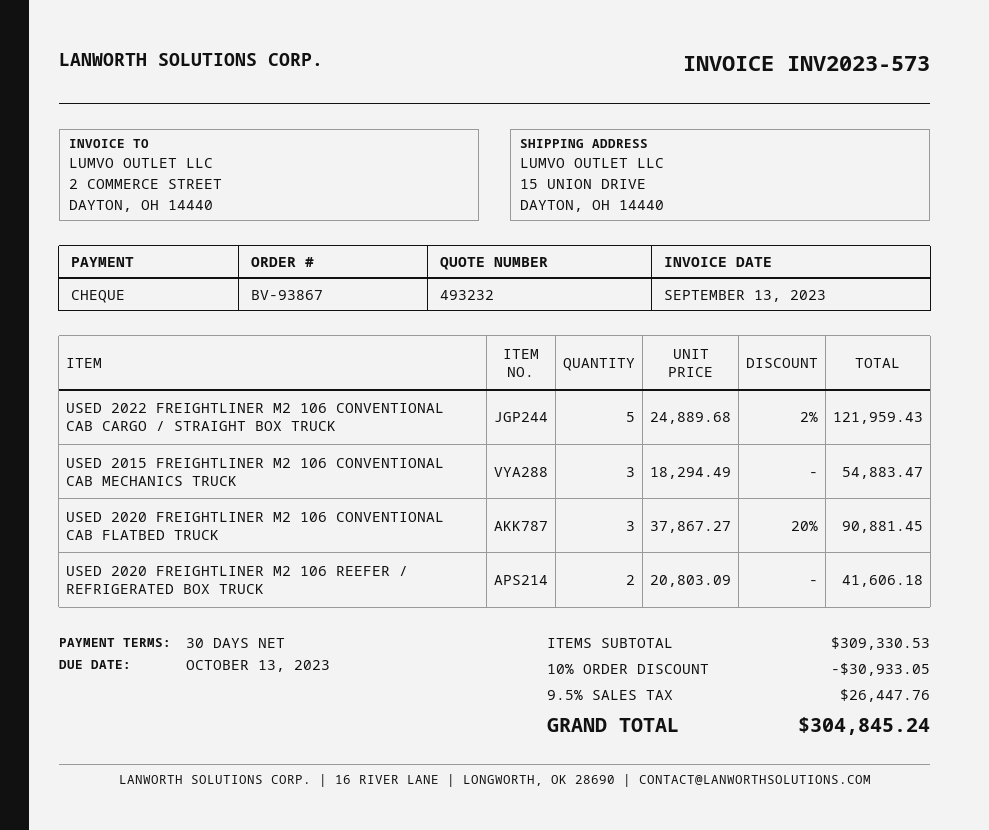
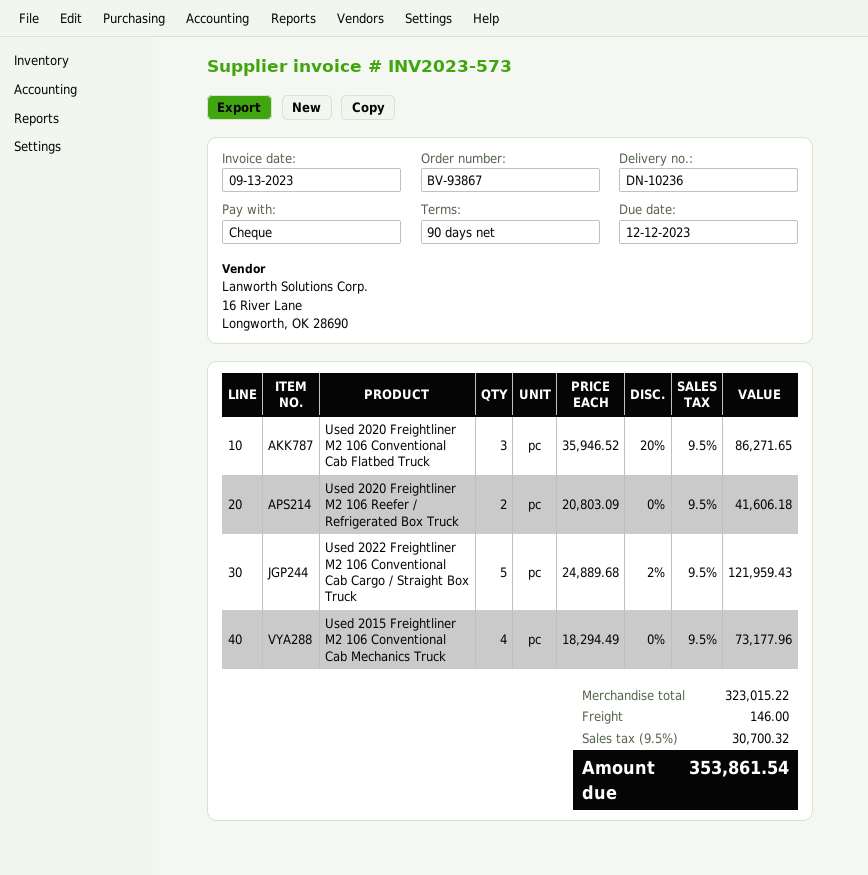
payment terms: 30 days -> 90 days
due date: 2023-10-13 -> 2023-12-12
USED 2015 FREIGHTLINER M2 106 CONVENTIONAL CAB MECHANICS TRUCK: 3 x 18294.49 = 54883.47 -> 4 x 18294.49 = 73177.96
USED 2020 FREIGHTLINER M2 106 CONVENTIONAL CAB FLATBED TRUCK: 3 x 37867.27 - 20% = 90881.45 -> 3 x 35946.52 - 20% = 86271.65
subtotal: 309330.53 -> 323015.22
discount: 10% = 30933.05 -> none
shipping: none -> 146.00
tax: 9.5% = 26447.76 -> 9.5% = 30700.32
total: 304845.24 -> 353861.54

